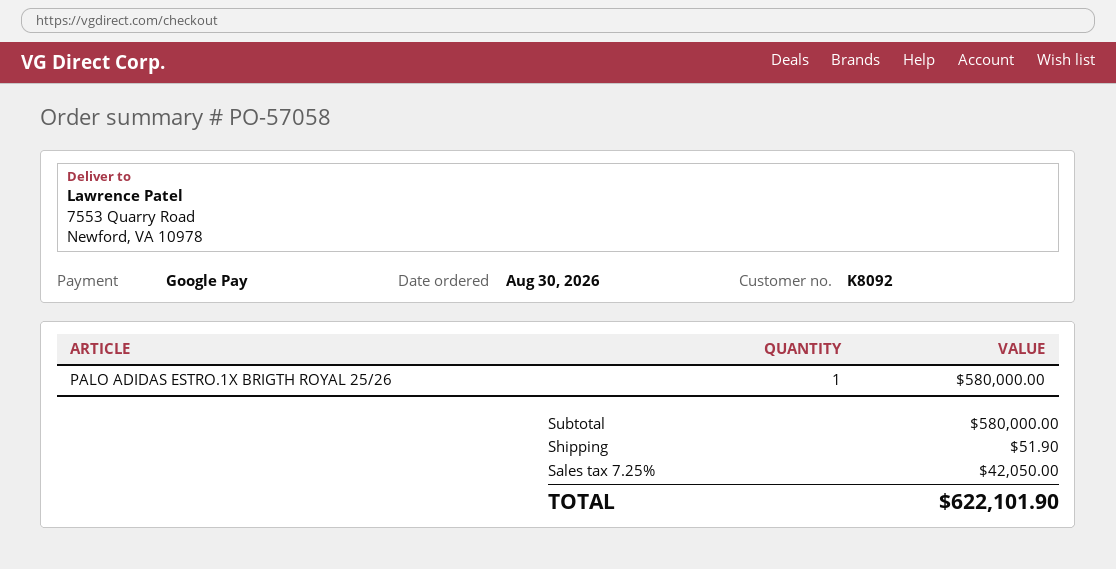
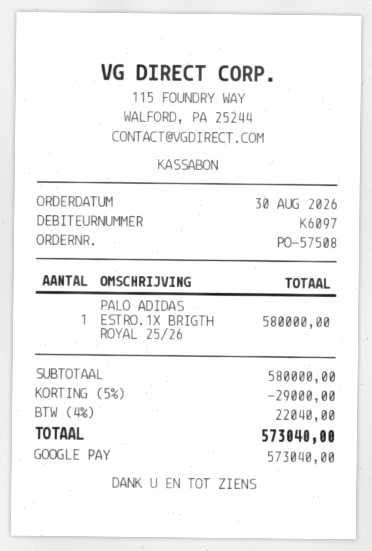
order number: PO-57058 -> PO-57508
customer number: K8092 -> K6097
discount: none -> 5% = 29000.00
shipping: 51.90 -> none
tax: 7.25% = 42050.00 -> 4% = 22040.00
total: 622101.90 -> 573040.00

